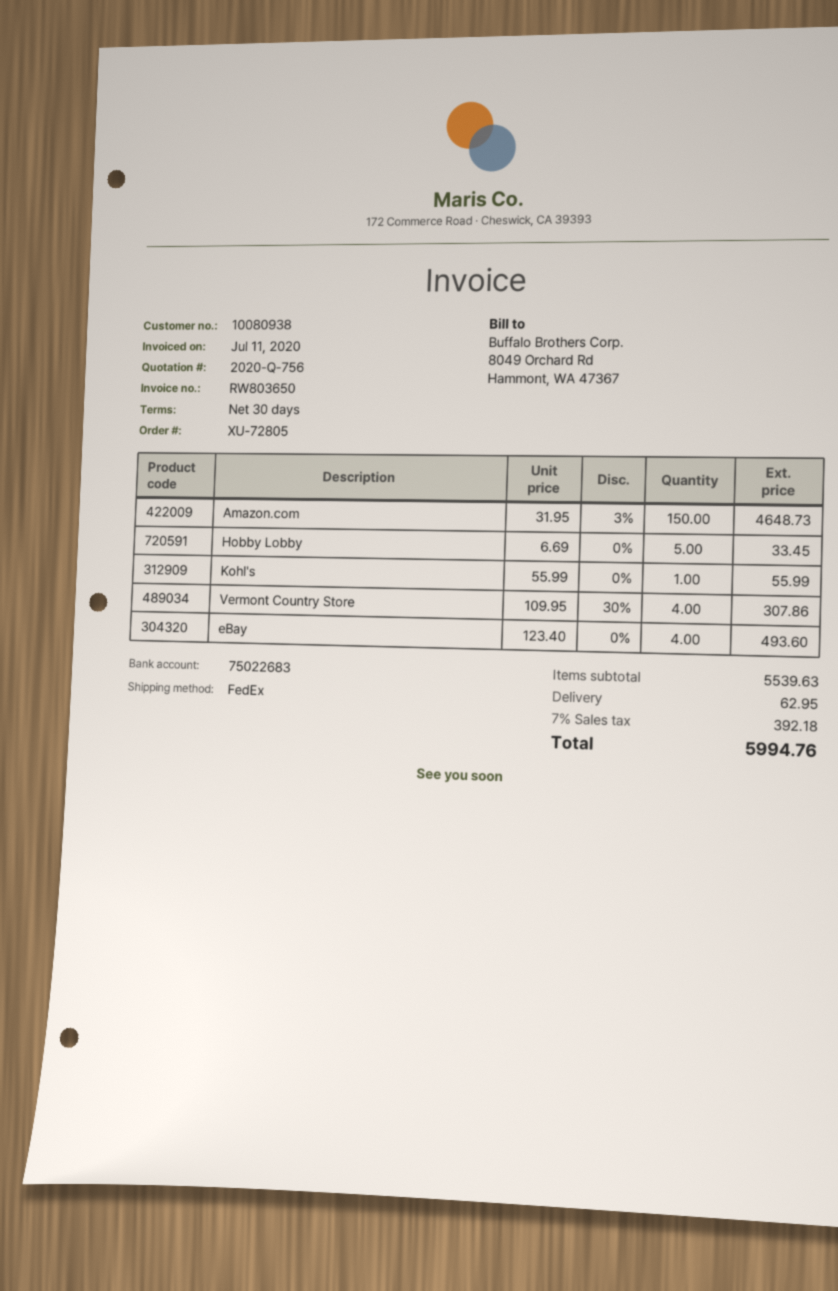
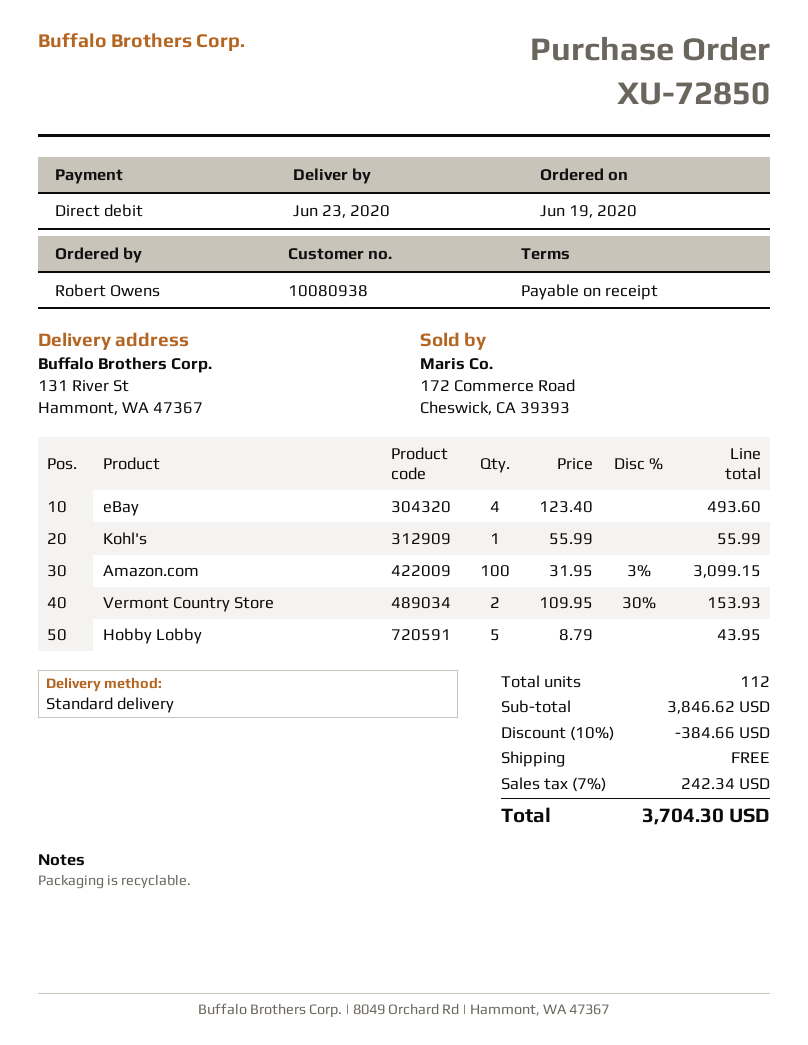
order number: XU-72805 -> XU-72850
payment terms: 30 days -> on receipt
shipping method: FedEx -> standard
Amazon.com: 150 x 31.95 - 3% = 4648.73 -> 100 x 31.95 - 3% = 3099.15
Hobby Lobby: 5 x 6.69 = 33.45 -> 5 x 8.79 = 43.95
Vermont Country Store: 4 x 109.95 - 30% = 307.86 -> 2 x 109.95 - 30% = 153.93
subtotal: 5539.63 -> 3846.62
discount: none -> 10% = 384.66
shipping: 62.95 -> 0.00
tax: 7% = 392.18 -> 7% = 242.34
total: 5994.76 -> 3704.30

